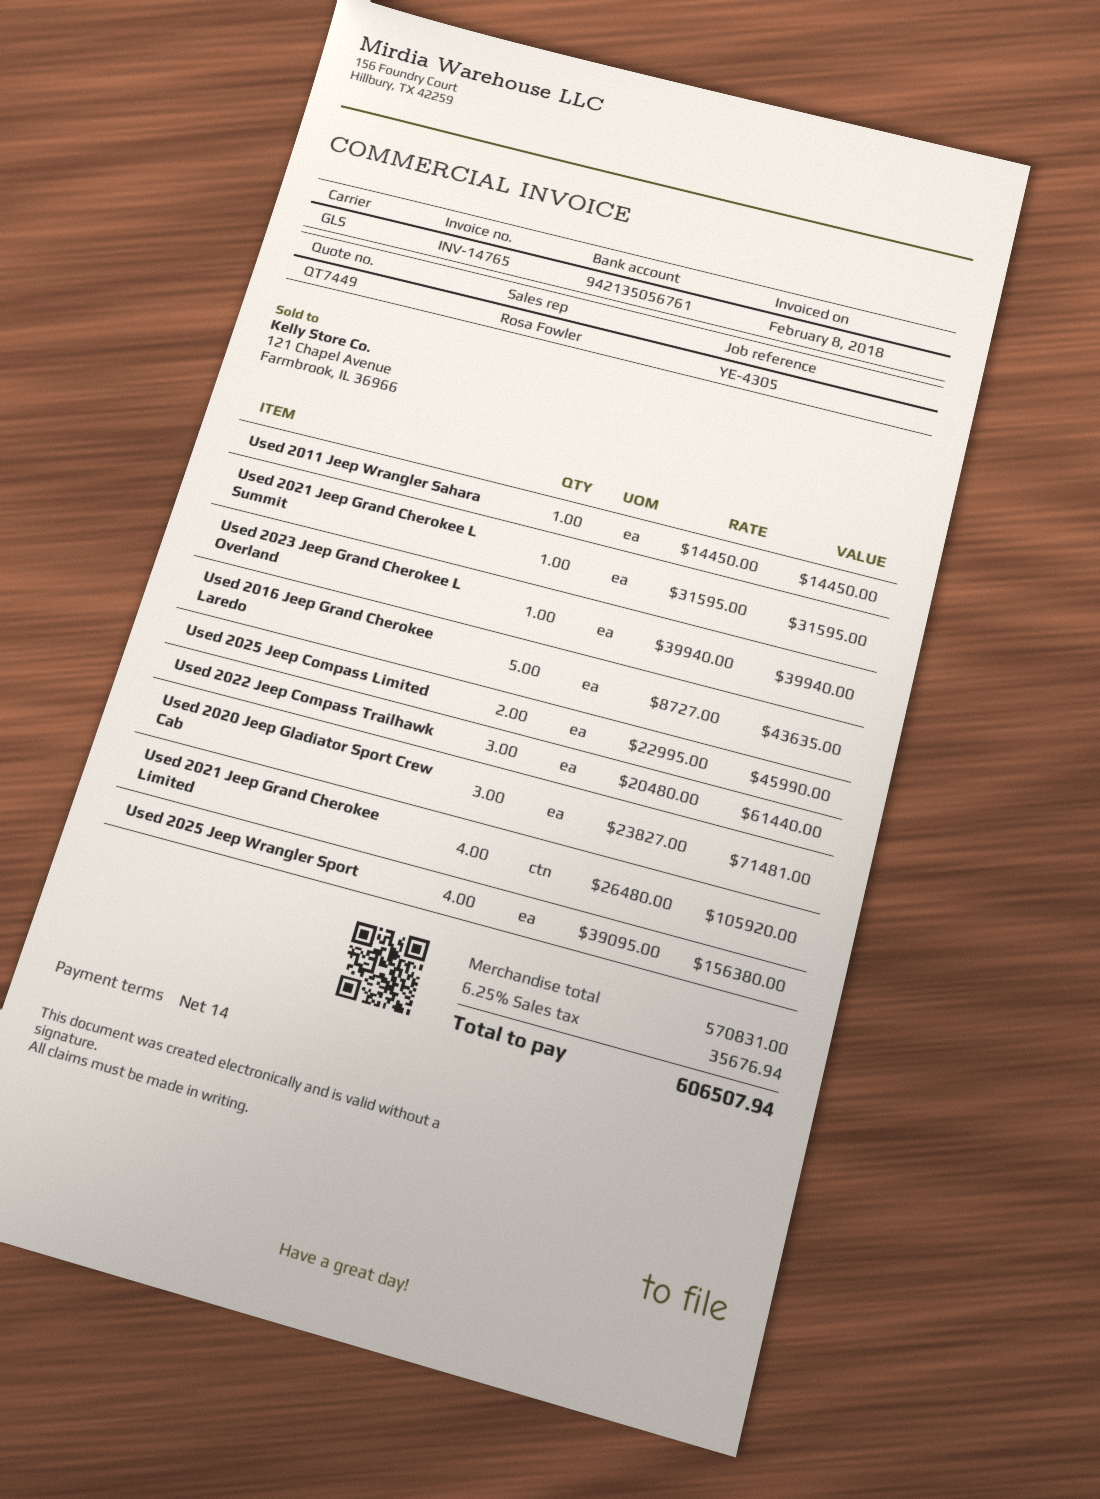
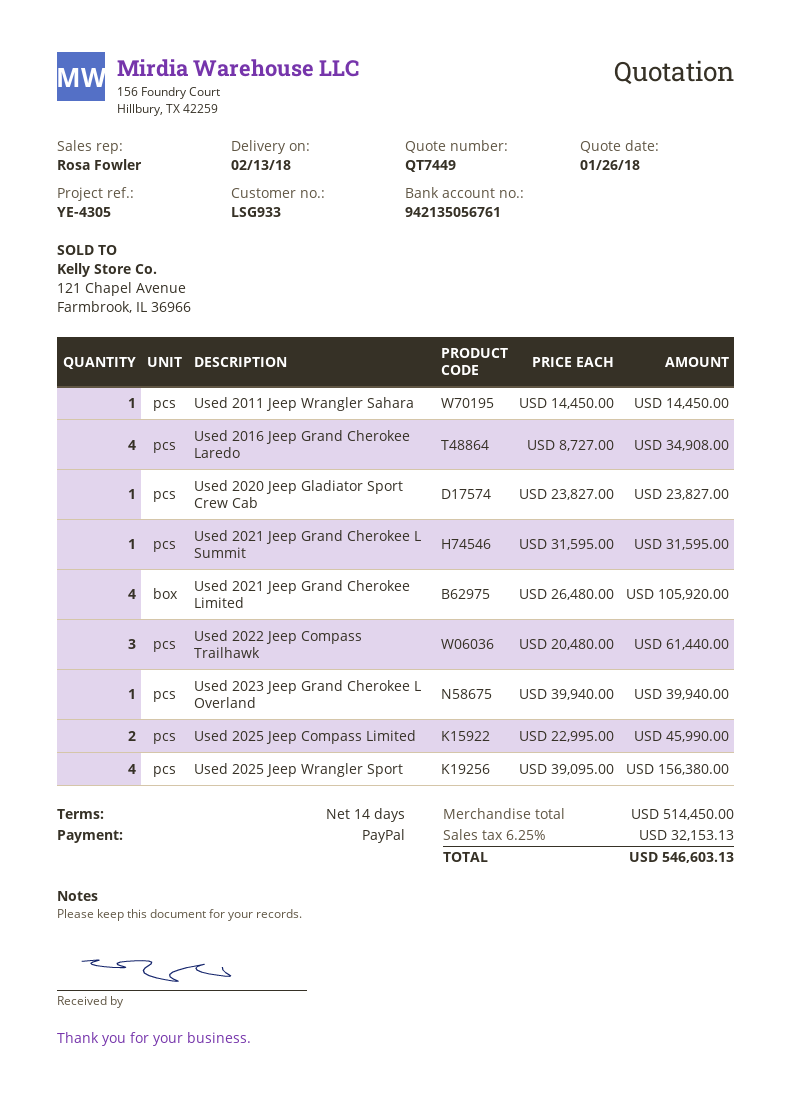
Used 2016 Jeep Grand Cherokee Laredo: 5 x 8727.00 = 43635.00 -> 4 x 8727.00 = 34908.00
Used 2020 Jeep Gladiator Sport Crew Cab: 3 x 23827.00 = 71481.00 -> 1 x 23827.00 = 23827.00
subtotal: 570831.00 -> 514450.00
tax: 6.25% = 35676.94 -> 6.25% = 32153.13
total: 606507.94 -> 546603.13

